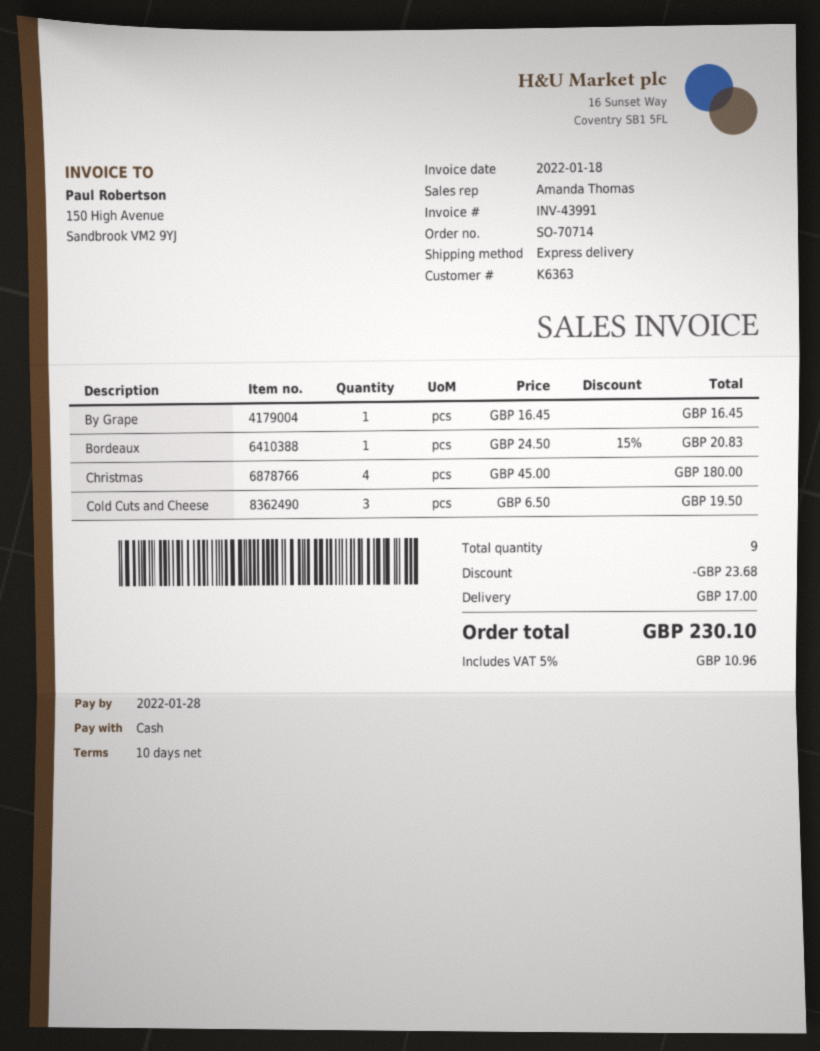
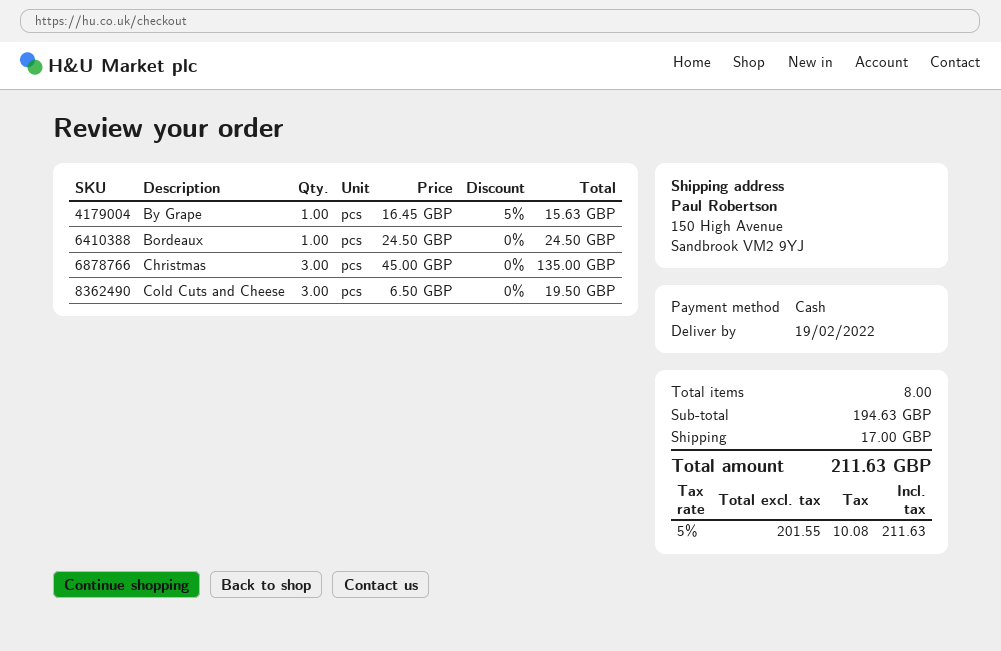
By Grape: 1 x 16.45 = 16.45 -> 1 x 16.45 - 5% = 15.63
Bordeaux: 1 x 24.50 - 15% = 20.83 -> 1 x 24.50 = 24.50
Christmas: 4 x 45.00 = 180.00 -> 3 x 45.00 = 135.00
total quantity: 9 -> 8
discount: 23.68 -> none
tax: 5% = 10.96 -> 5% = 10.08
total: 230.10 -> 211.63

